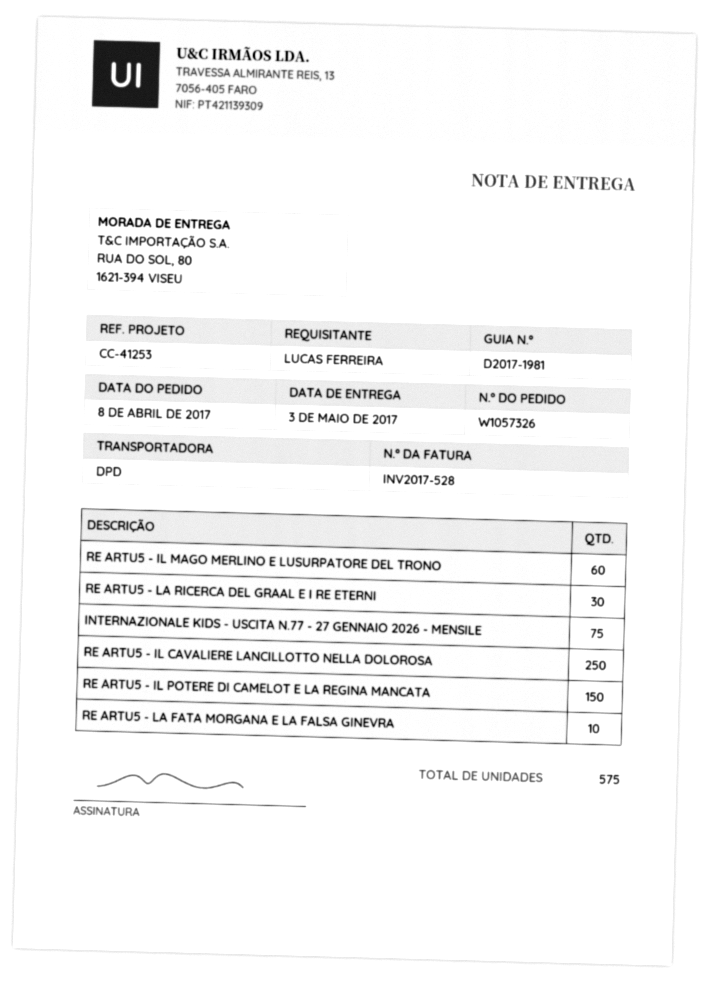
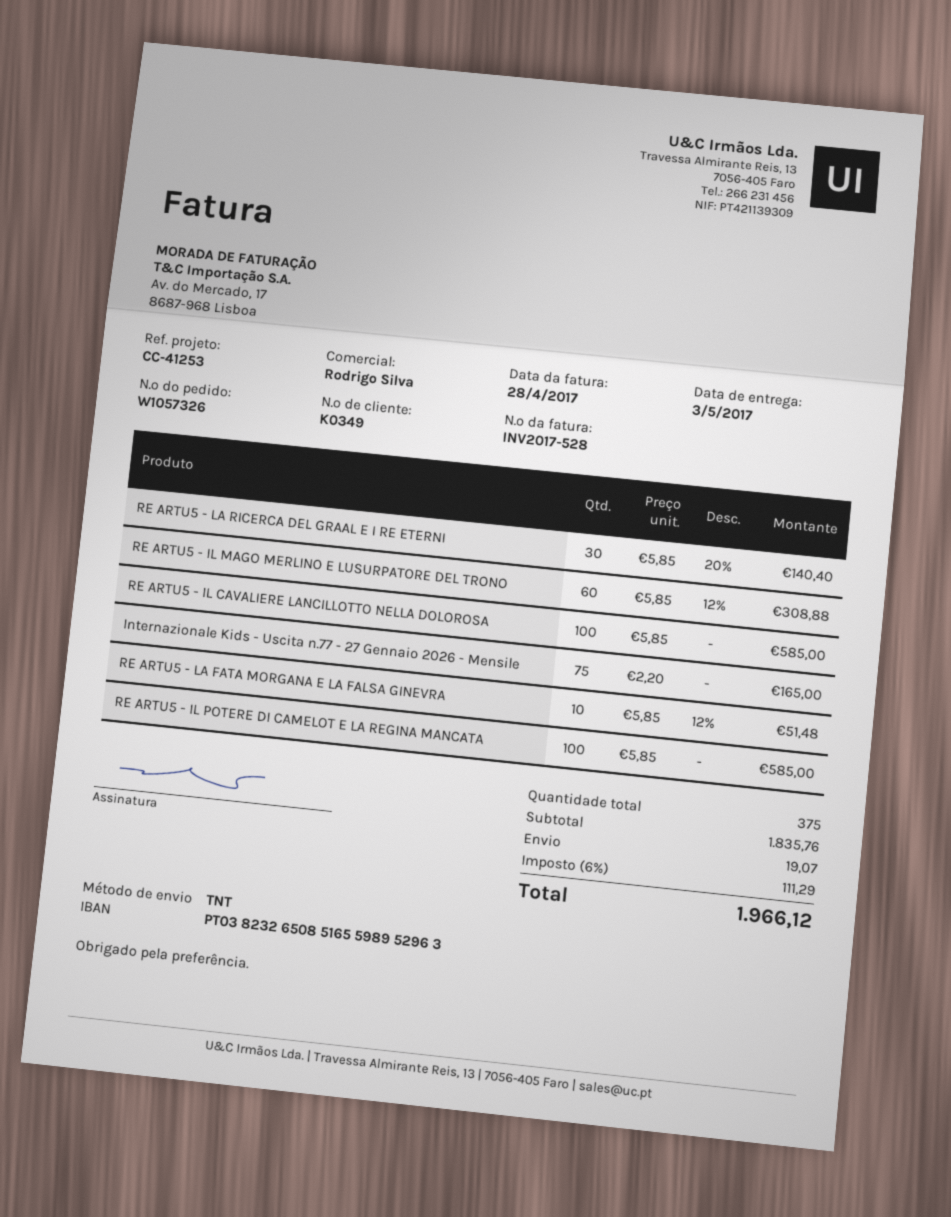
shipping method: DPD -> TNT
RE ARTU5 - IL CAVALIERE LANCILLOTTO NELLA DOLOROSA: 250 -> 100
RE ARTU5 - IL POTERE DI CAMELOT E LA REGINA MANCATA: 150 -> 100
total quantity: 575 -> 375

